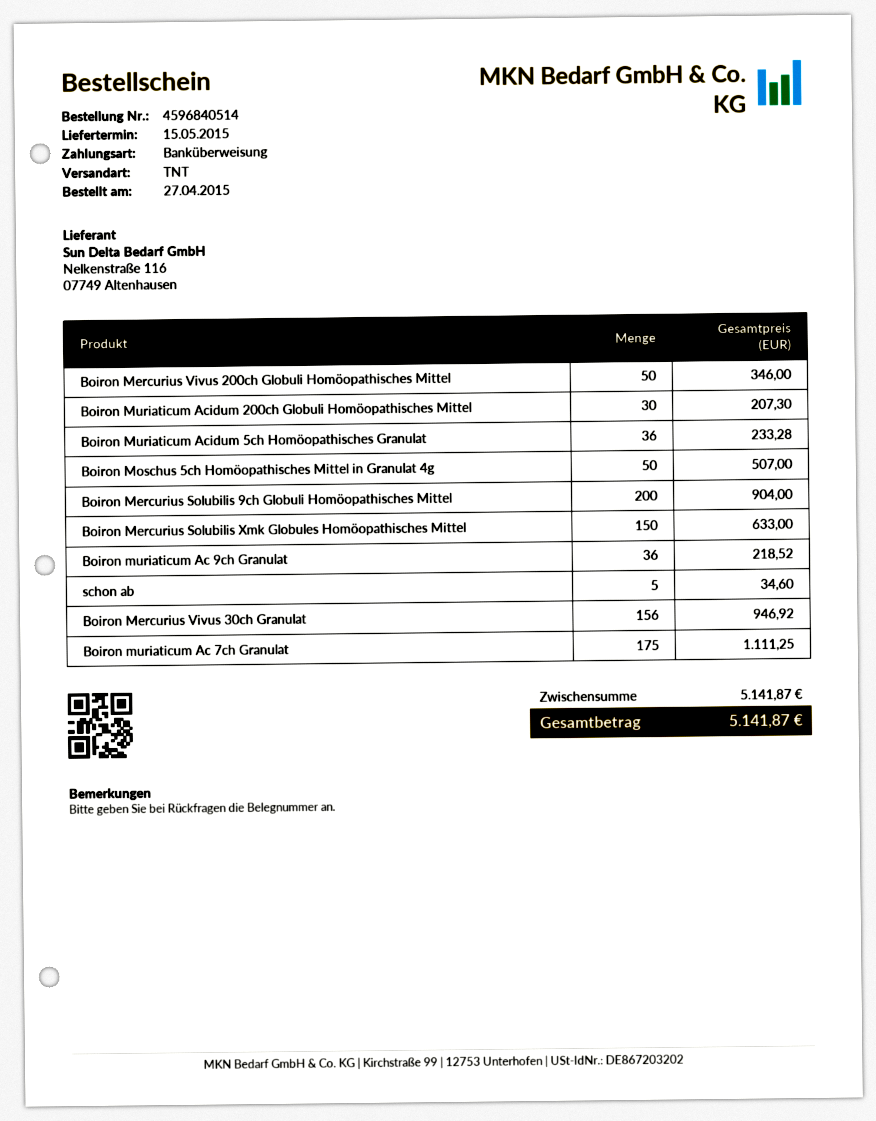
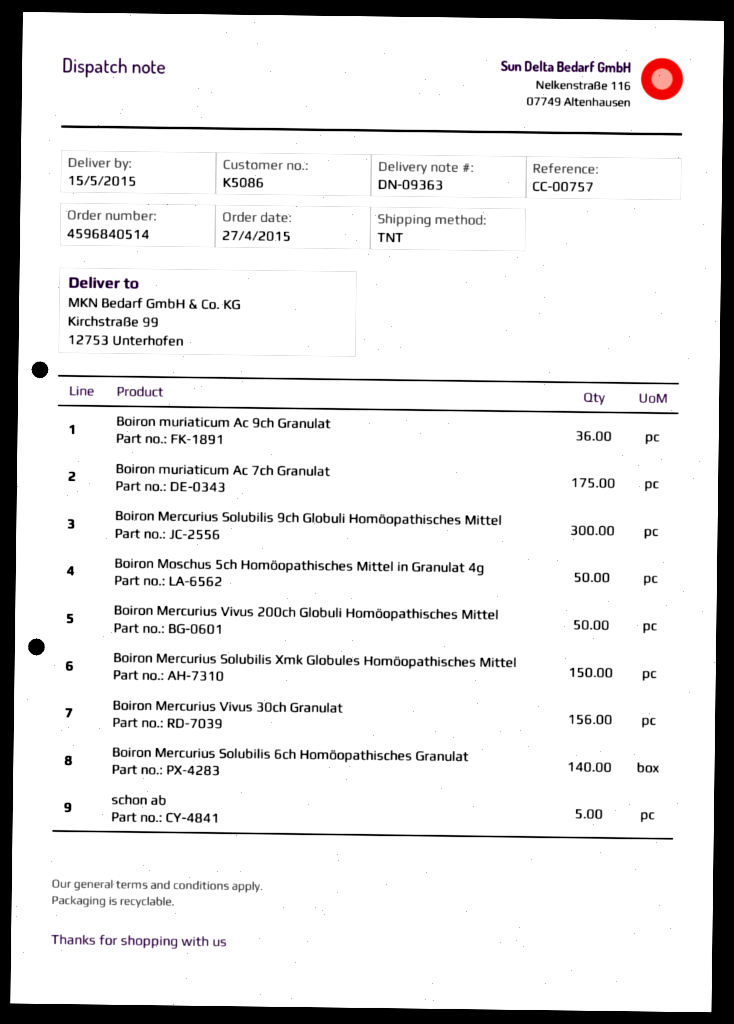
Boiron Muriaticum Acidum 200ch Globuli Homöopathisches Mittel: 30 -> none
Boiron Muriaticum Acidum 5ch Homöopathisches Granulat: 36 -> none
Boiron Mercurius Solubilis 9ch Globuli Homöopathisches Mittel: 200 -> 300
Boiron Mercurius Solubilis 6ch Homöopathisches Granulat: none -> 140

